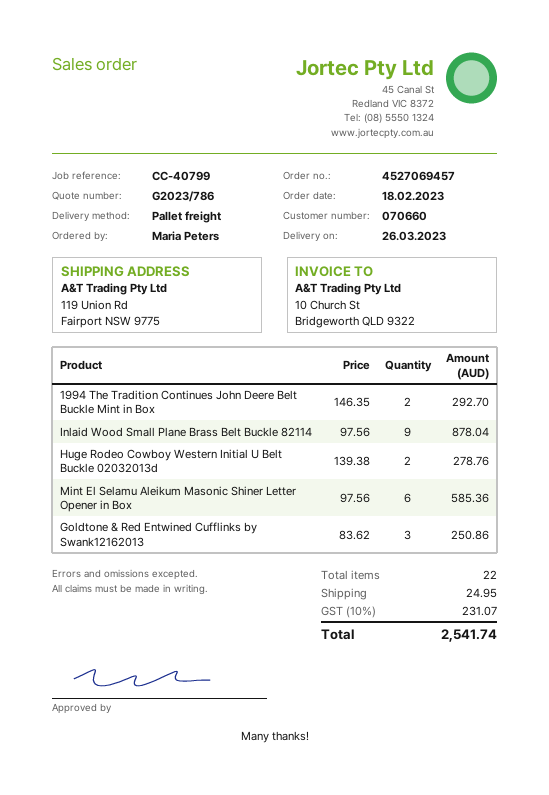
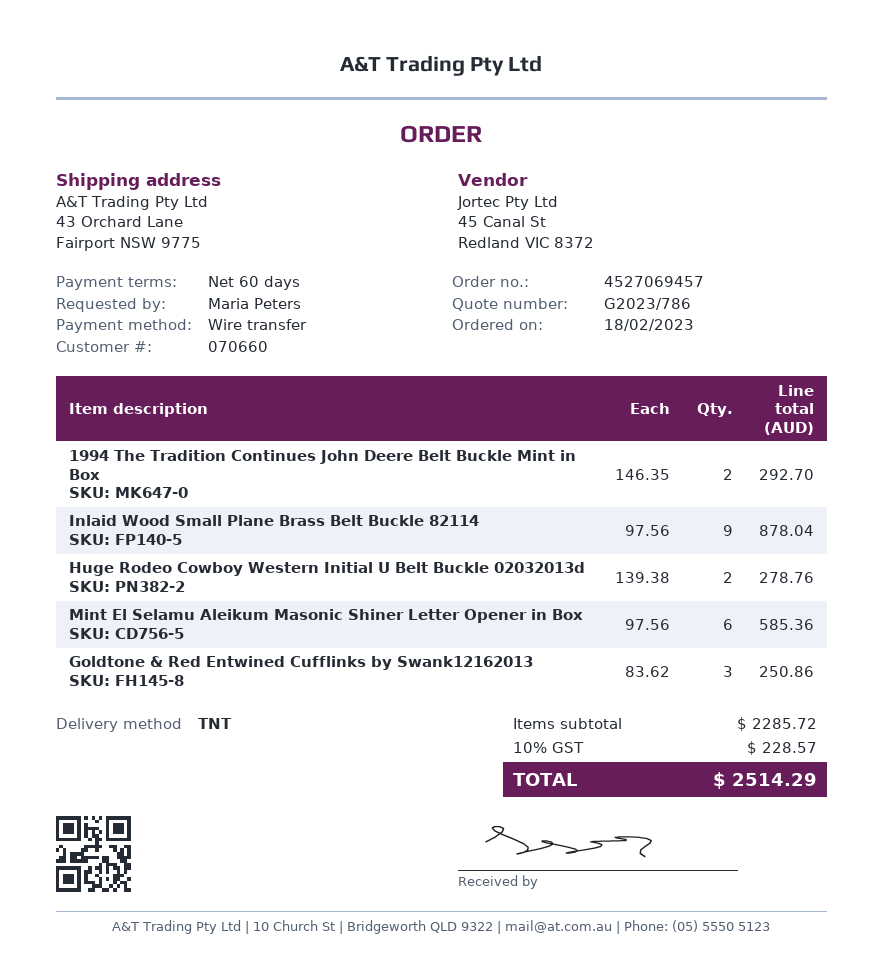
shipping method: pallet freight -> TNT
ship to: 119 Union Rd, Fairport NSW 9775 -> 43 Orchard Lane, Fairport NSW 9775
shipping: 24.95 -> none
tax: 10% = 231.07 -> 10% = 228.57
total: 2541.74 -> 2514.29

